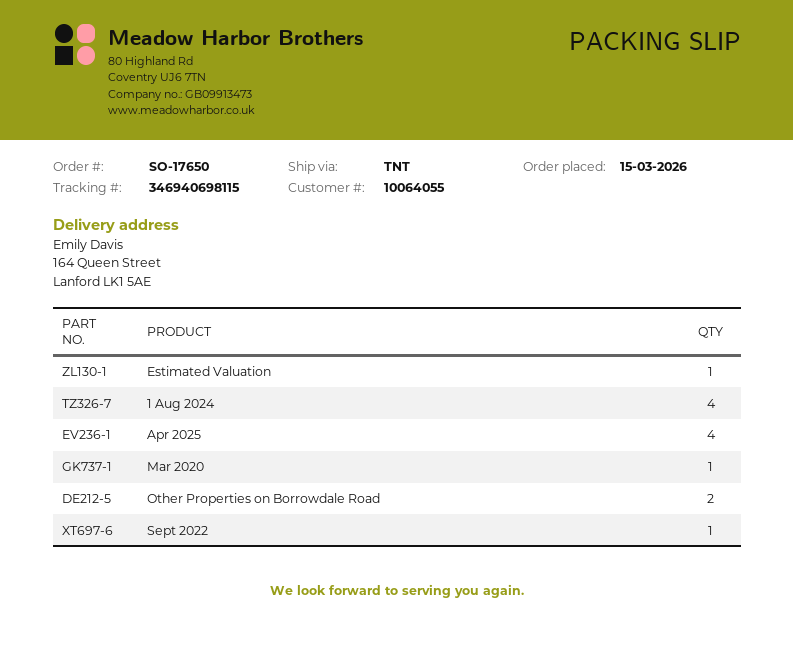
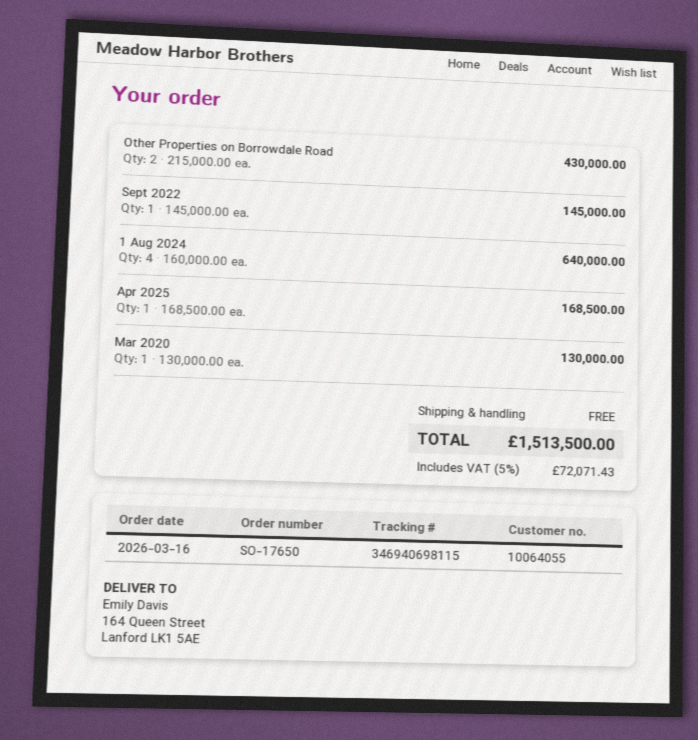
order date: 2026-03-15 -> 2026-03-16
Estimated Valuation: 1 -> none
Apr 2025: 4 -> 1

